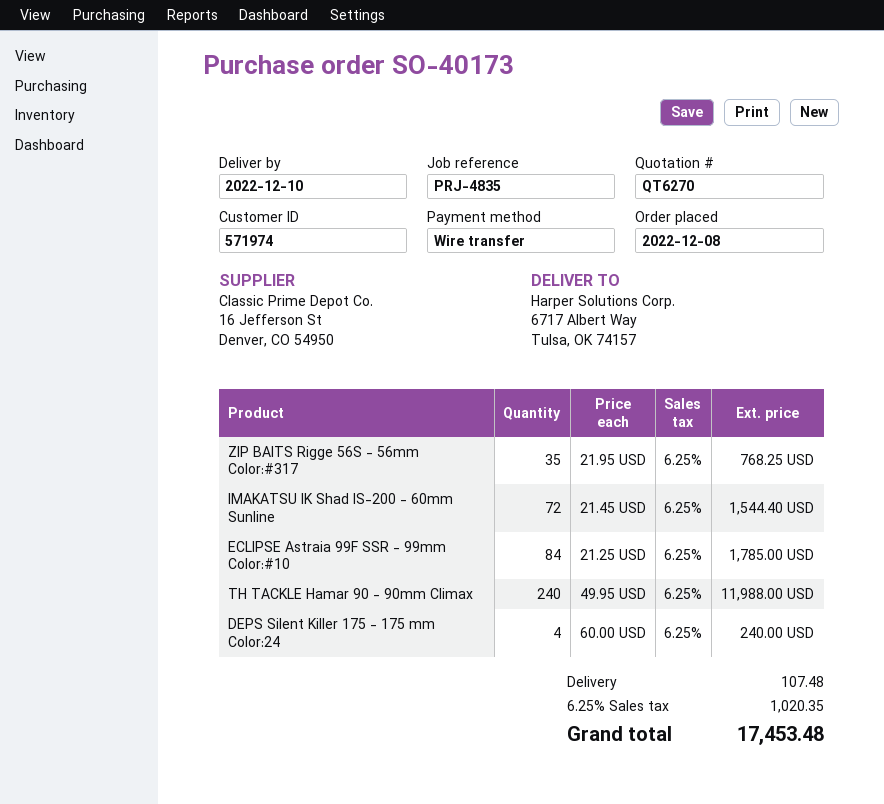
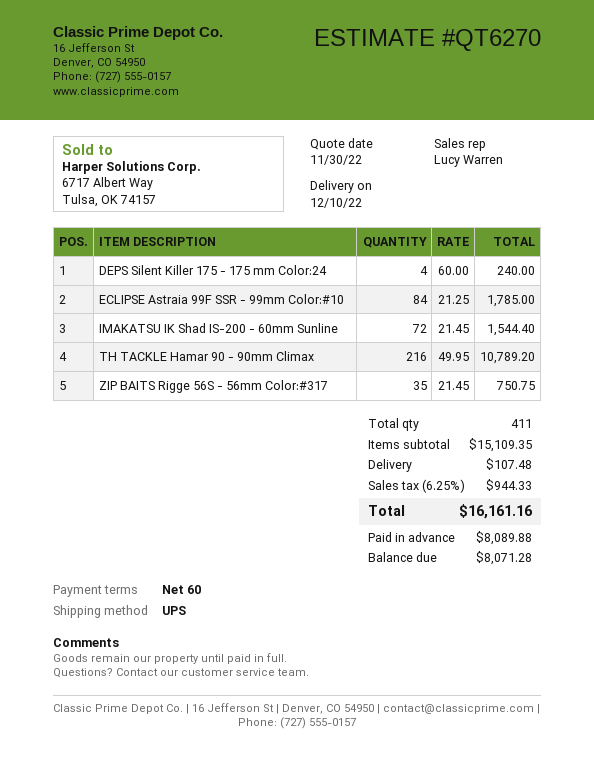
ZIP BAITS Rigge 56S - 56mm Color:#317: 35 x 21.95 = 768.25 -> 35 x 21.45 = 750.75
TH TACKLE Hamar 90 - 90mm Climax: 240 x 49.95 = 11988.00 -> 216 x 49.95 = 10789.20
tax: 6.25% = 1020.35 -> 6.25% = 944.33
total: 17453.48 -> 16161.16

